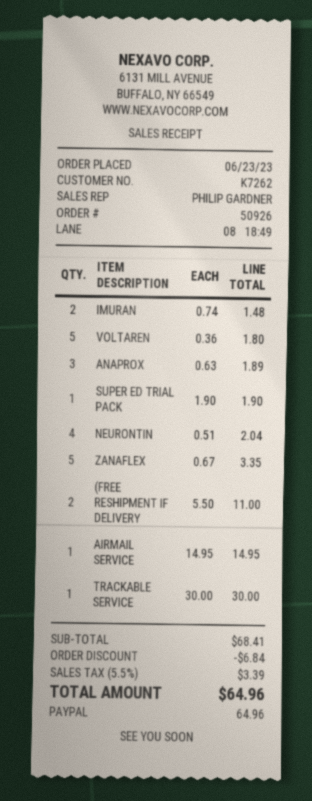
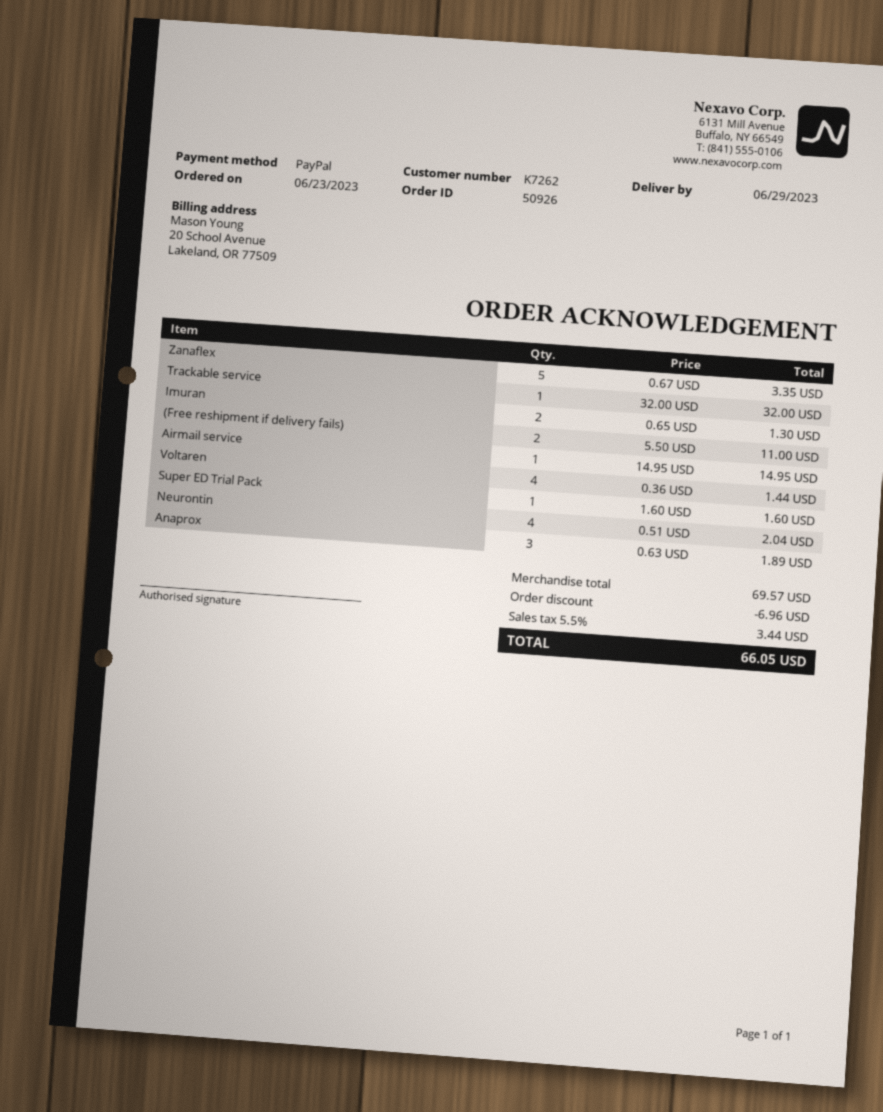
IMURAN: 2 x 0.74 = 1.48 -> 2 x 0.65 = 1.30
VOLTAREN: 5 x 0.36 = 1.80 -> 4 x 0.36 = 1.44
SUPER ED TRIAL PACK: 1 x 1.90 = 1.90 -> 1 x 1.60 = 1.60
TRACKABLE SERVICE: 1 x 30.00 = 30.00 -> 1 x 32.00 = 32.00
subtotal: 68.41 -> 69.57
discount: 6.84 -> 6.96
tax: 5.5% = 3.39 -> 5.5% = 3.44
total: 64.96 -> 66.05

